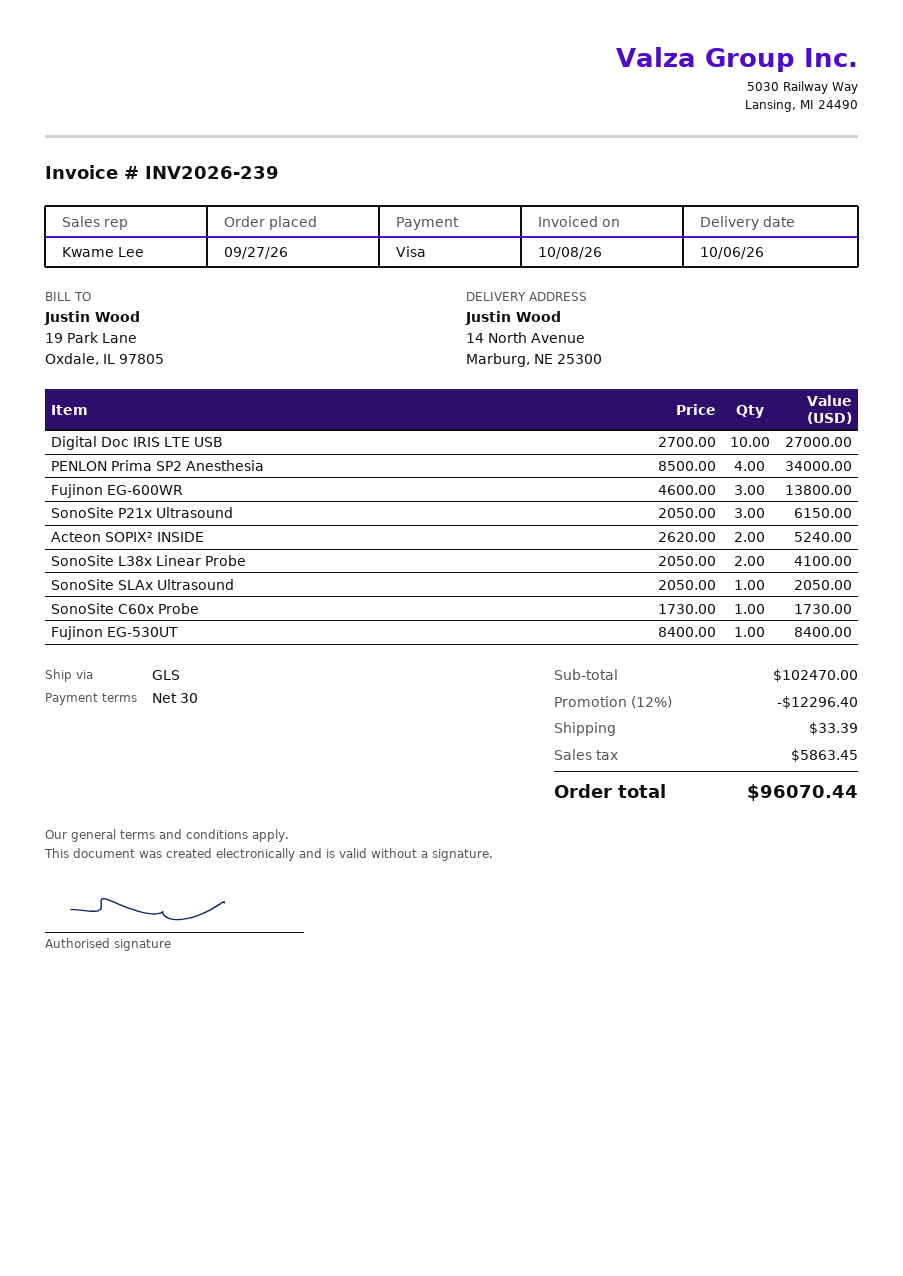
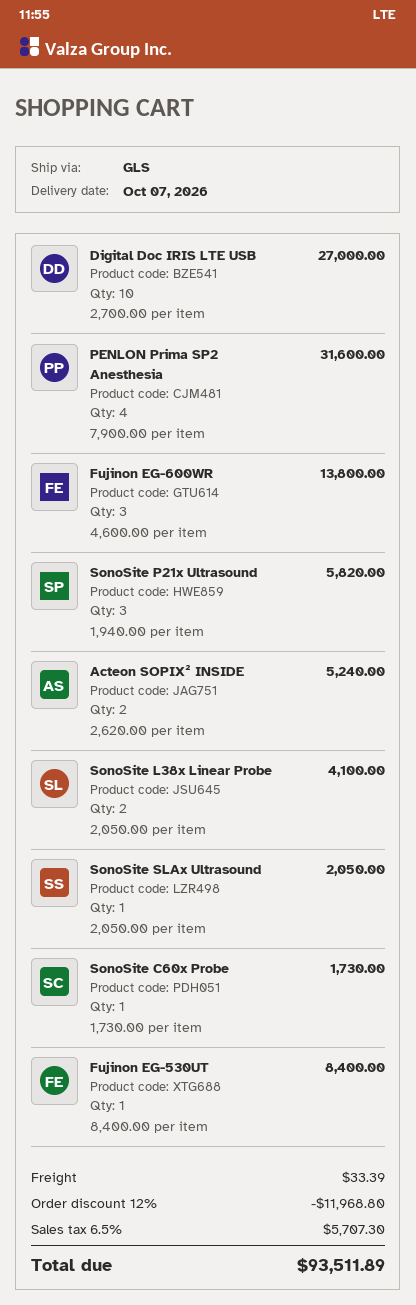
delivery date: 2026-10-06 -> 2026-10-07
PENLON Prima SP2 Anesthesia: 4 x 8500.00 = 34000.00 -> 4 x 7900.00 = 31600.00
SonoSite P21x Ultrasound: 3 x 2050.00 = 6150.00 -> 3 x 1940.00 = 5820.00
discount: 12% = 12296.40 -> 12% = 11968.80
tax: 5863.45 -> 5707.30
total: 96070.44 -> 93511.89

